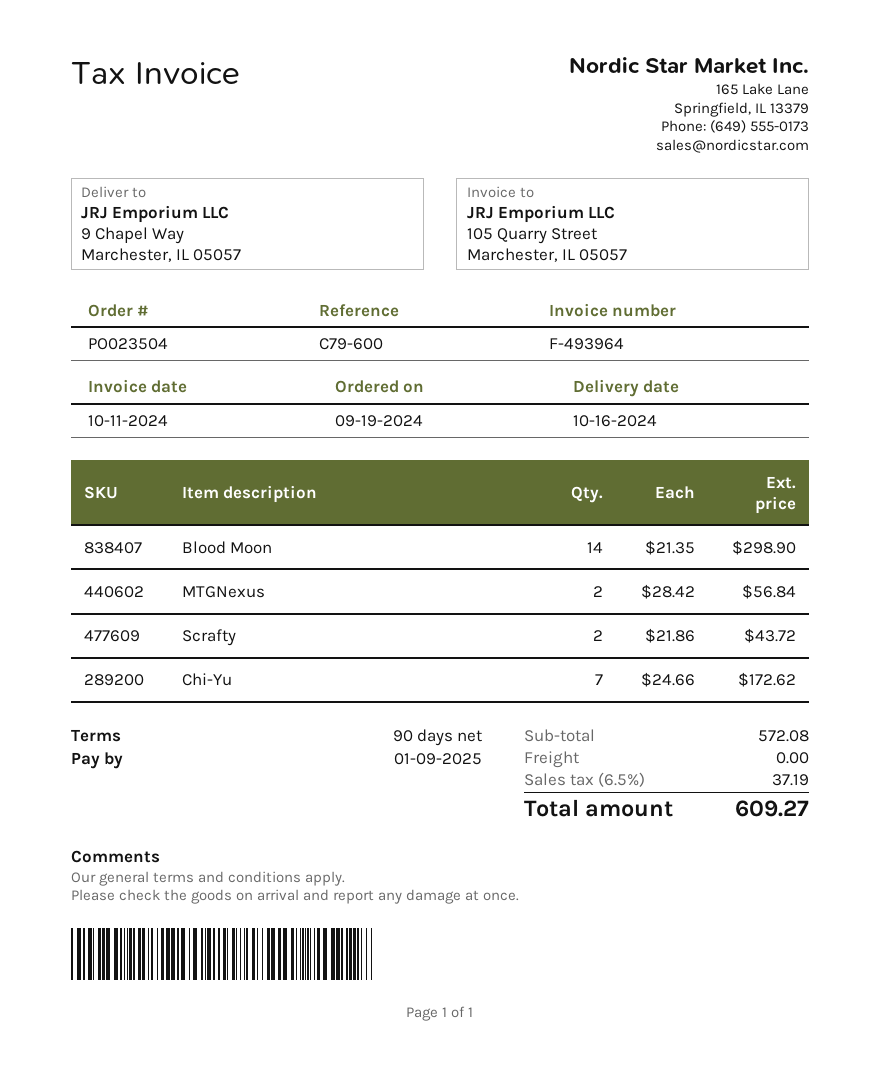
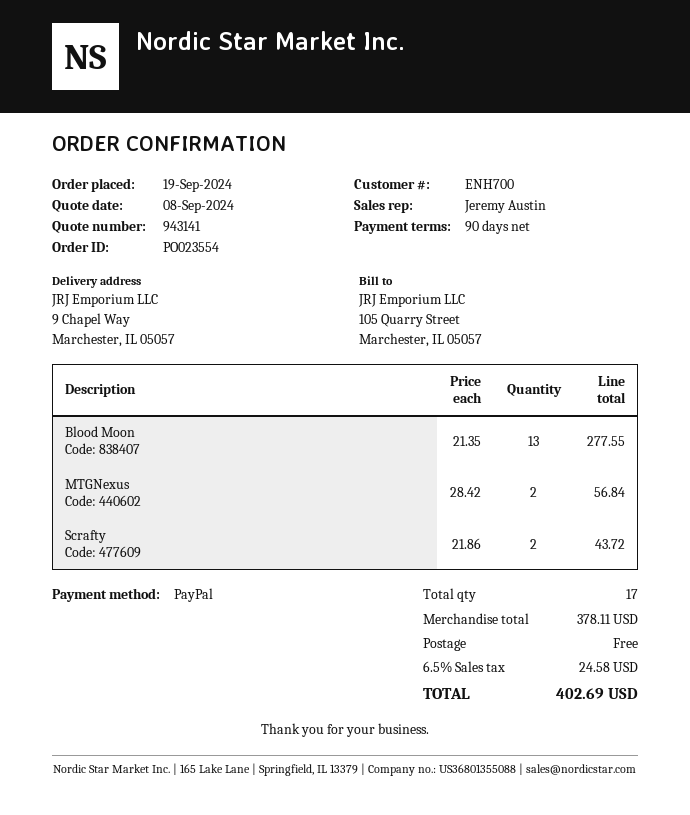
order number: PO023504 -> PO023554
Blood Moon: 14 x 21.35 = 298.90 -> 13 x 21.35 = 277.55
Chi-Yu: 7 x 24.66 = 172.62 -> none
subtotal: 572.08 -> 378.11
tax: 6.5% = 37.19 -> 6.5% = 24.58
total: 609.27 -> 402.69

